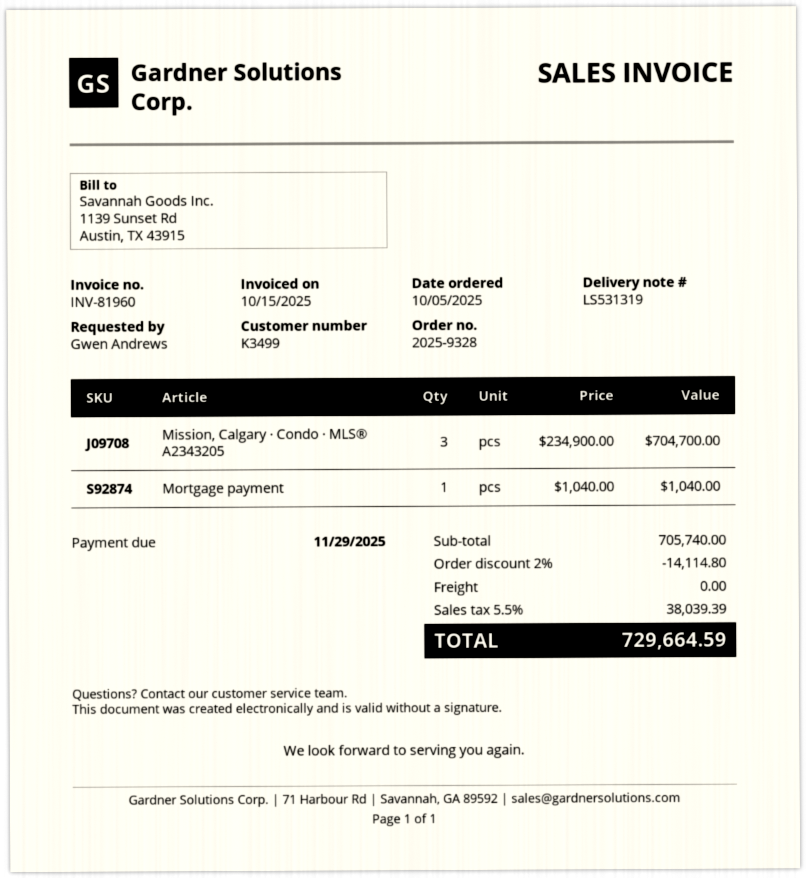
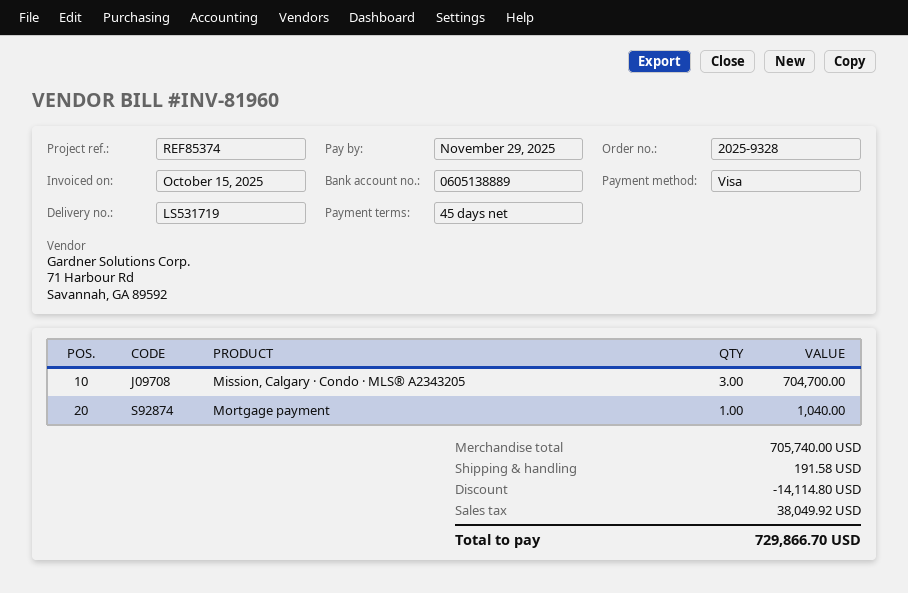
delivery note number: LS531319 -> LS531719
shipping: 0.00 -> 191.58
tax: 38039.39 -> 38049.92
total: 729664.59 -> 729866.70

